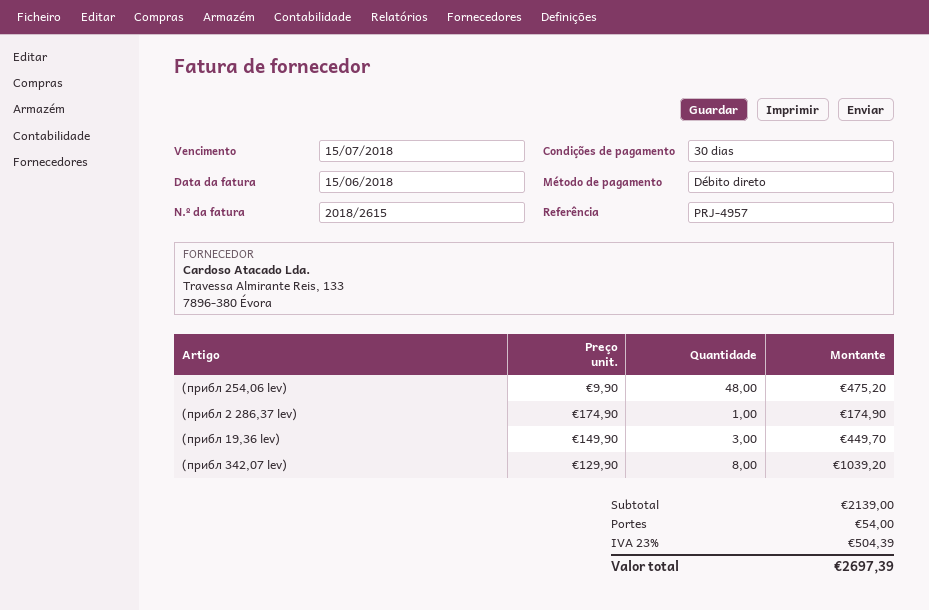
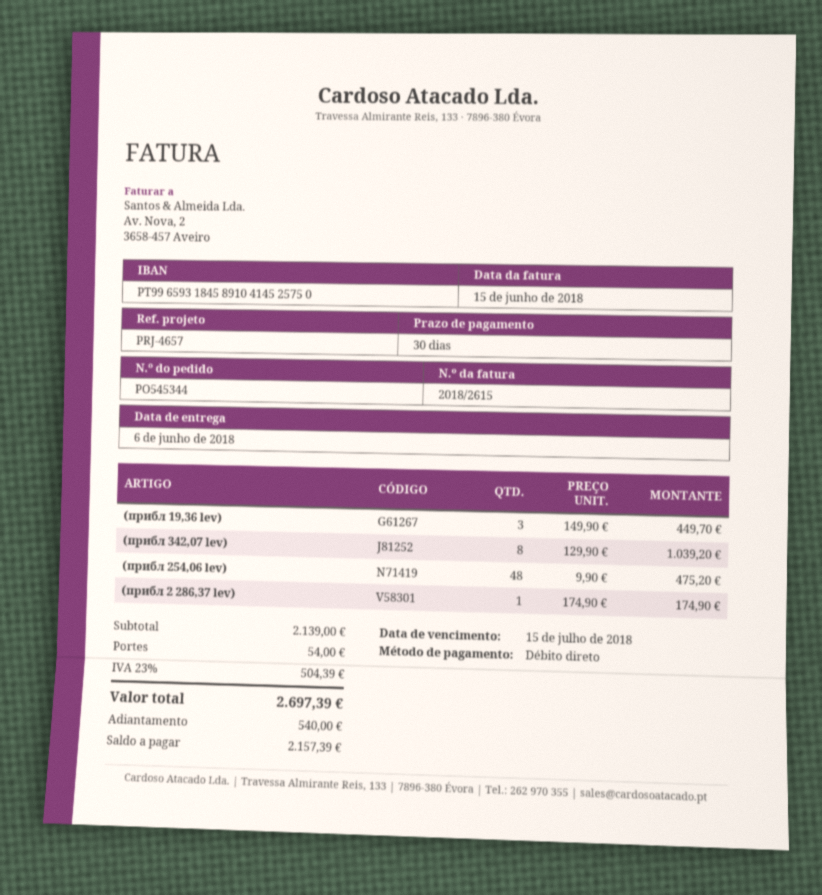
reference: PRJ-4957 -> PRJ-4657

